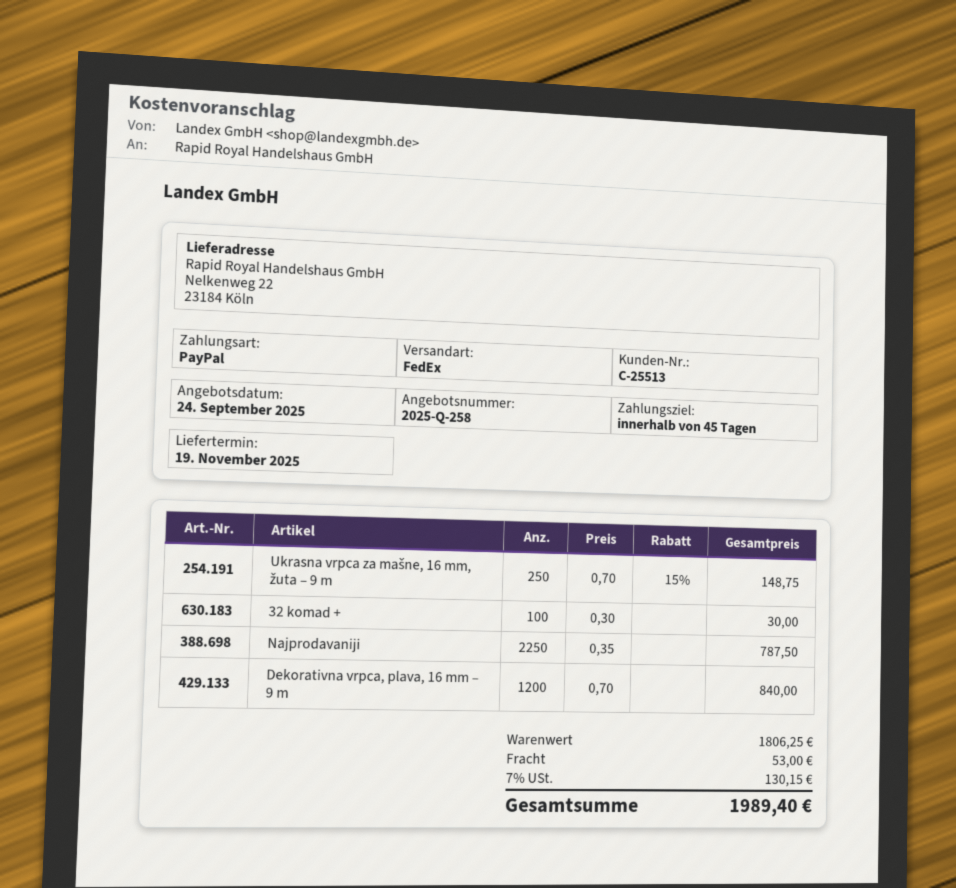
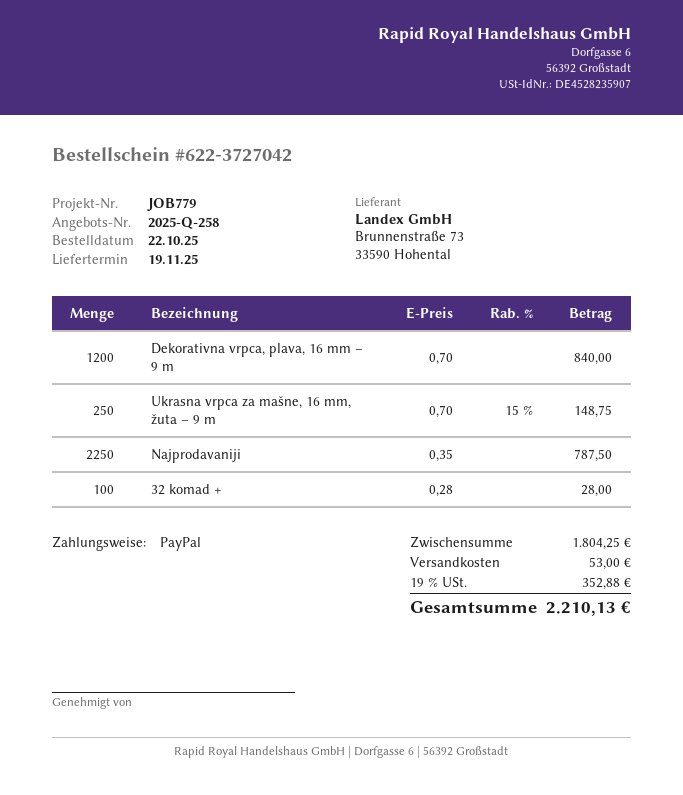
32 komad +: 100 x 0.30 = 30.00 -> 100 x 0.28 = 28.00
subtotal: 1806.25 -> 1804.25
tax: 7% = 130.15 -> 19% = 352.88
total: 1989.40 -> 2210.13

